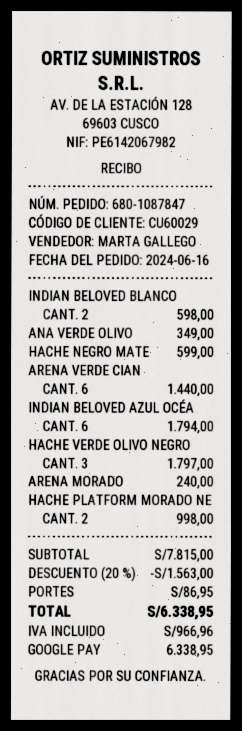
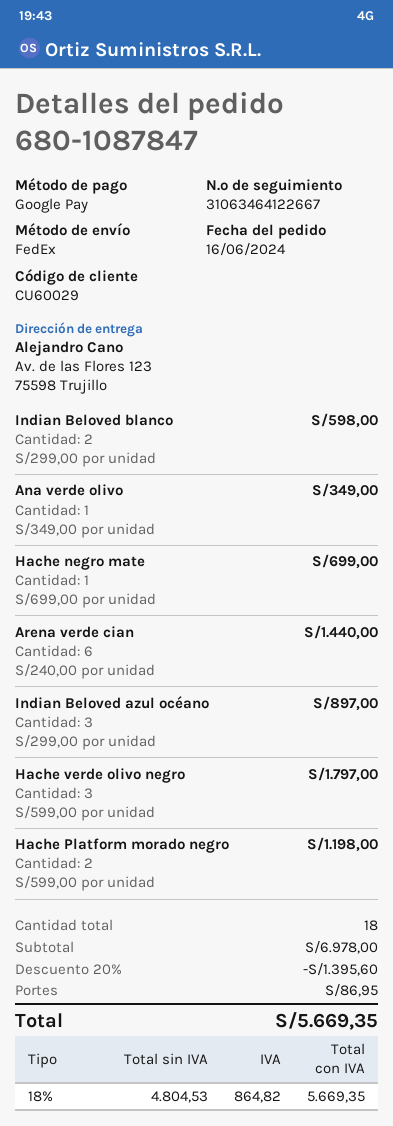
HACHE NEGRO MATE: 1 for 599.00 -> 1 for 699.00
INDIAN BELOVED AZUL OCÉA: 6 for 1794.00 -> 3 for 897.00
ARENA MORADO: 1 for 240.00 -> none
HACHE PLATFORM MORADO NE: 2 for 998.00 -> 2 for 1198.00
subtotal: 7815.00 -> 6978.00
discount: 20% = 1563.00 -> 20% = 1395.60
tax: 966.96 -> 864.82
total: 6338.95 -> 5669.35

